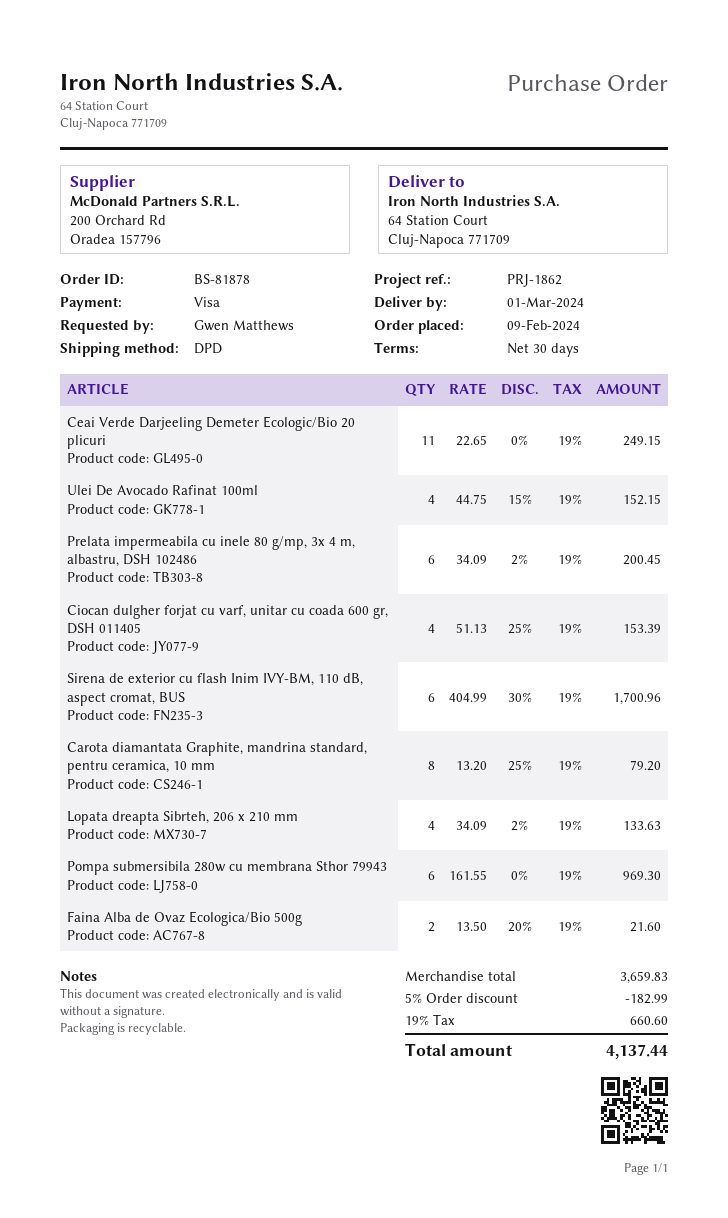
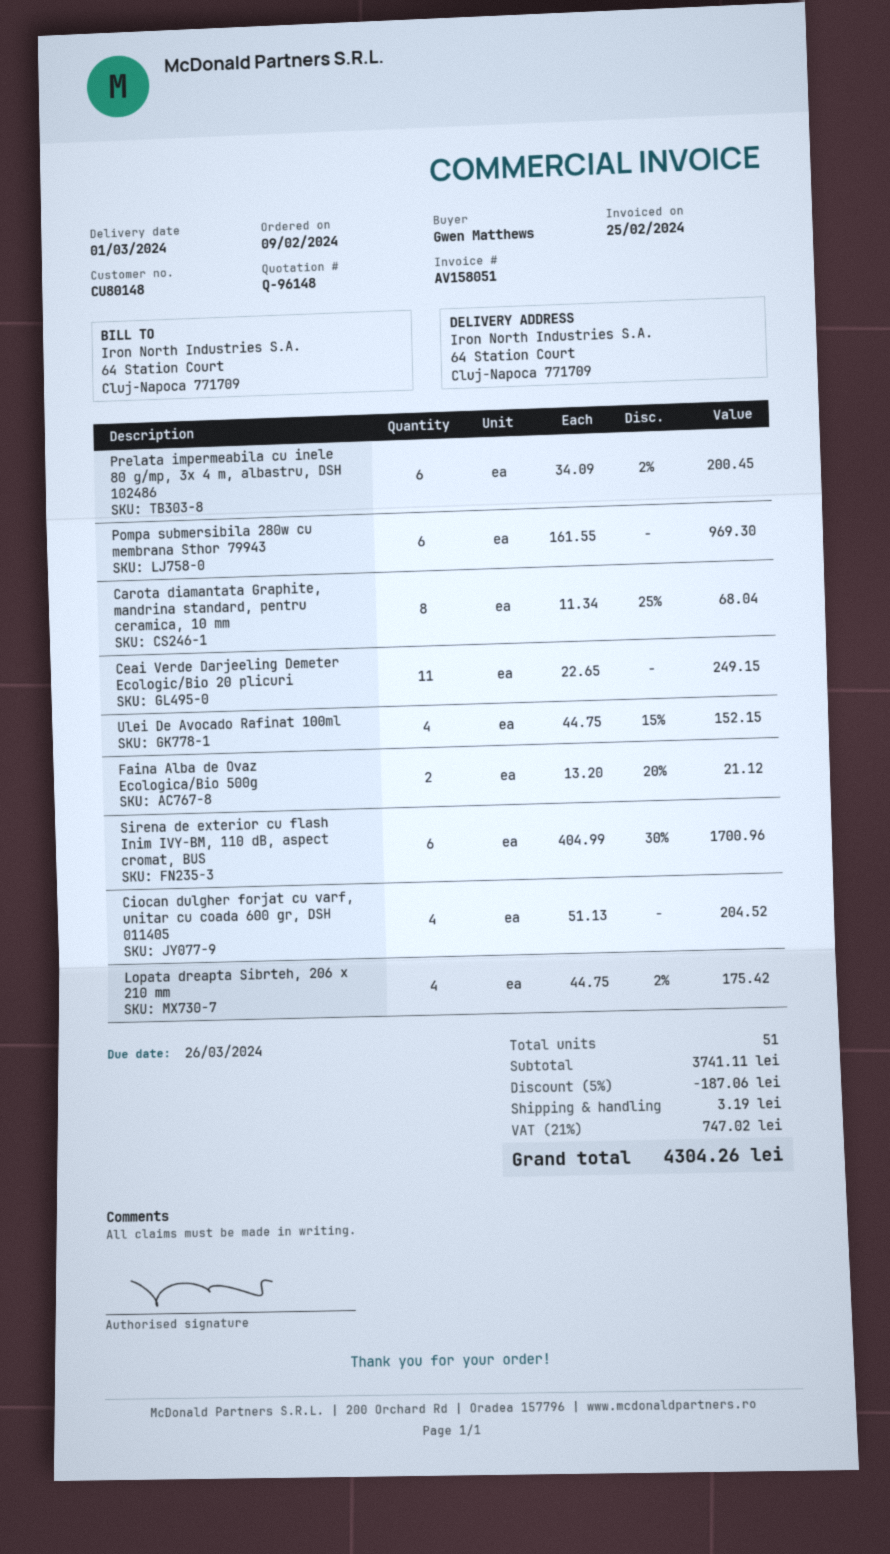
Ciocan dulgher forjat cu varf, unitar cu coada 600 gr, DSH 011405: 4 x 51.13 - 25% = 153.39 -> 4 x 51.13 = 204.52
Carota diamantata Graphite, mandrina standard, pentru ceramica, 10 mm: 8 x 13.20 - 25% = 79.20 -> 8 x 11.34 - 25% = 68.04
Lopata dreapta Sibrteh, 206 x 210 mm: 4 x 34.09 - 2% = 133.63 -> 4 x 44.75 - 2% = 175.42
Faina Alba de Ovaz Ecologica/Bio 500g: 2 x 13.50 - 20% = 21.60 -> 2 x 13.20 - 20% = 21.12
subtotal: 3659.83 -> 3741.11
discount: 5% = 182.99 -> 5% = 187.06
shipping: none -> 3.19
tax: 19% = 660.60 -> 21% = 747.02
total: 4137.44 -> 4304.26

